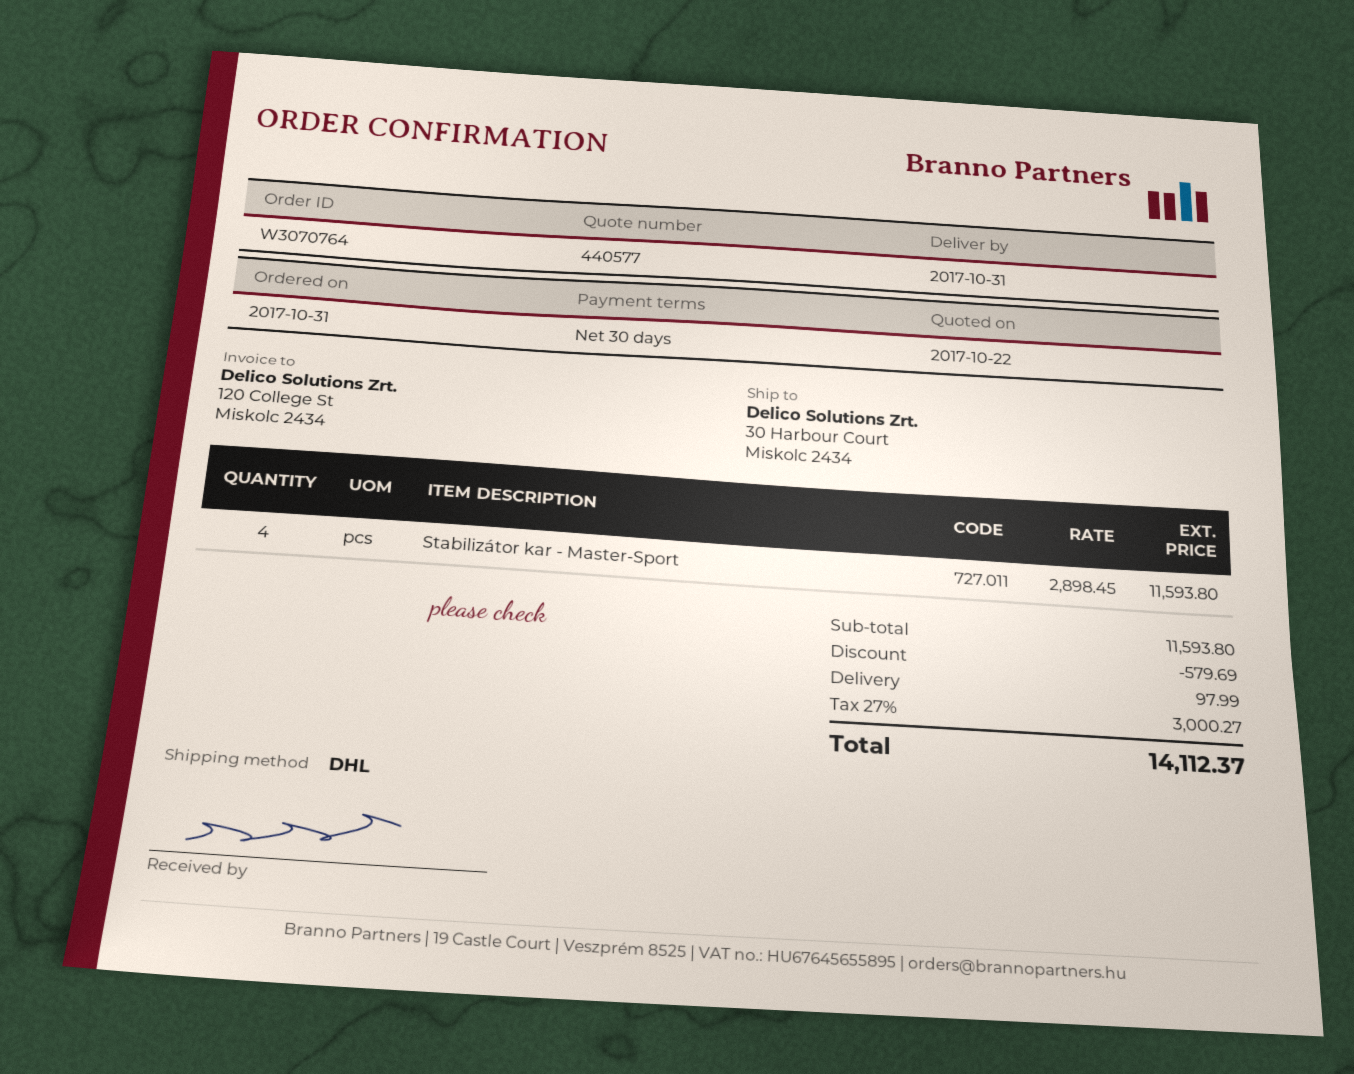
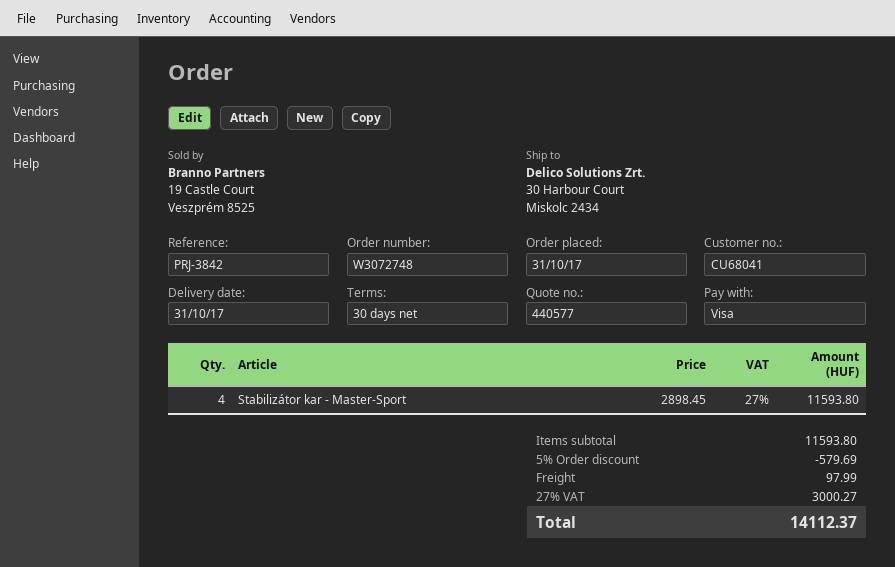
order number: W3070764 -> W3072748

